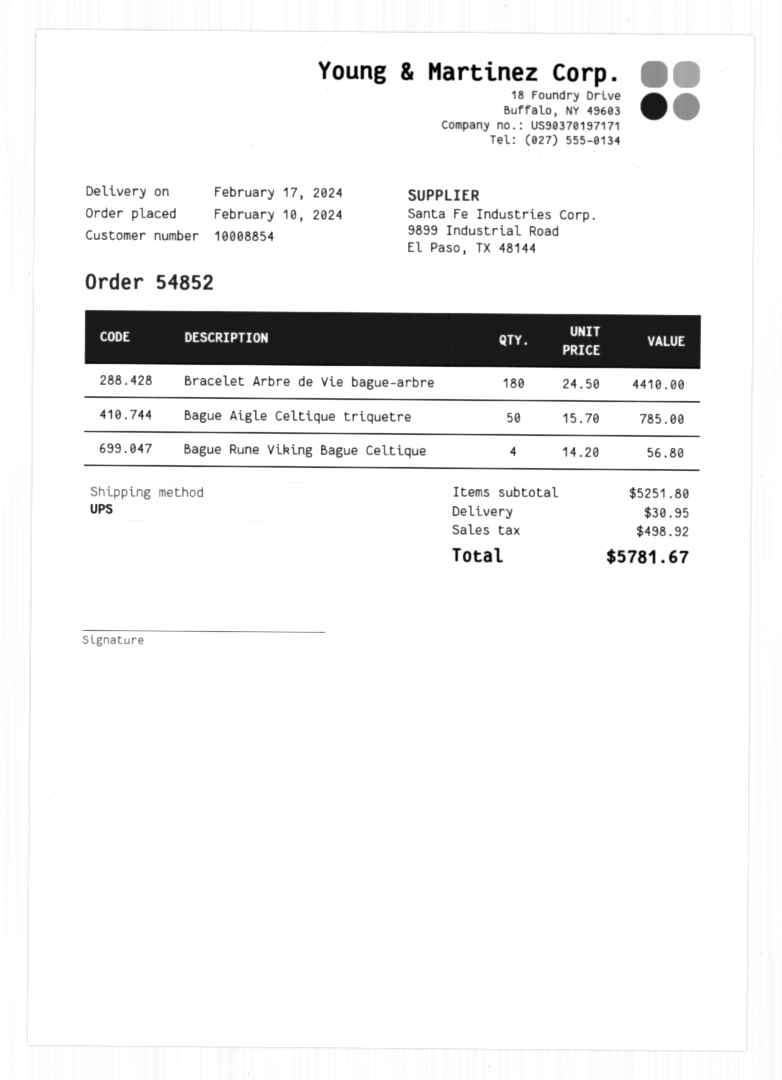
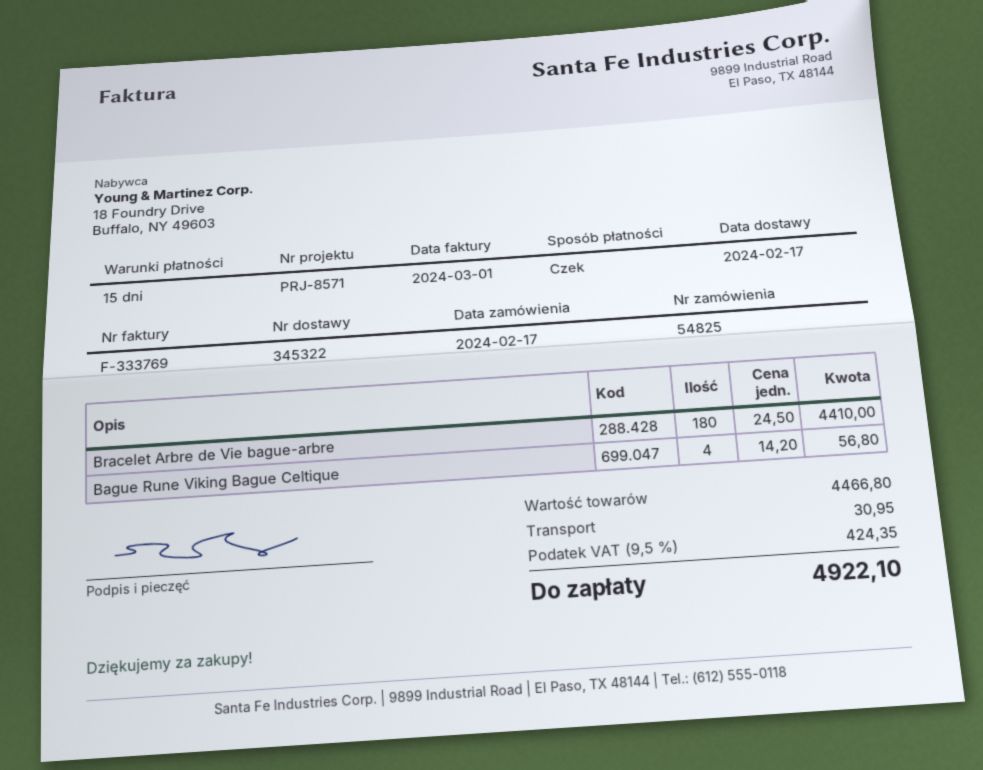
order number: 54852 -> 54825
order date: 2024-02-10 -> 2024-02-17
Bague Aigle Celtique triquetre: 50 x 15.70 = 785.00 -> none
subtotal: 5251.80 -> 4466.80
tax: 498.92 -> 424.35
total: 5781.67 -> 4922.10

